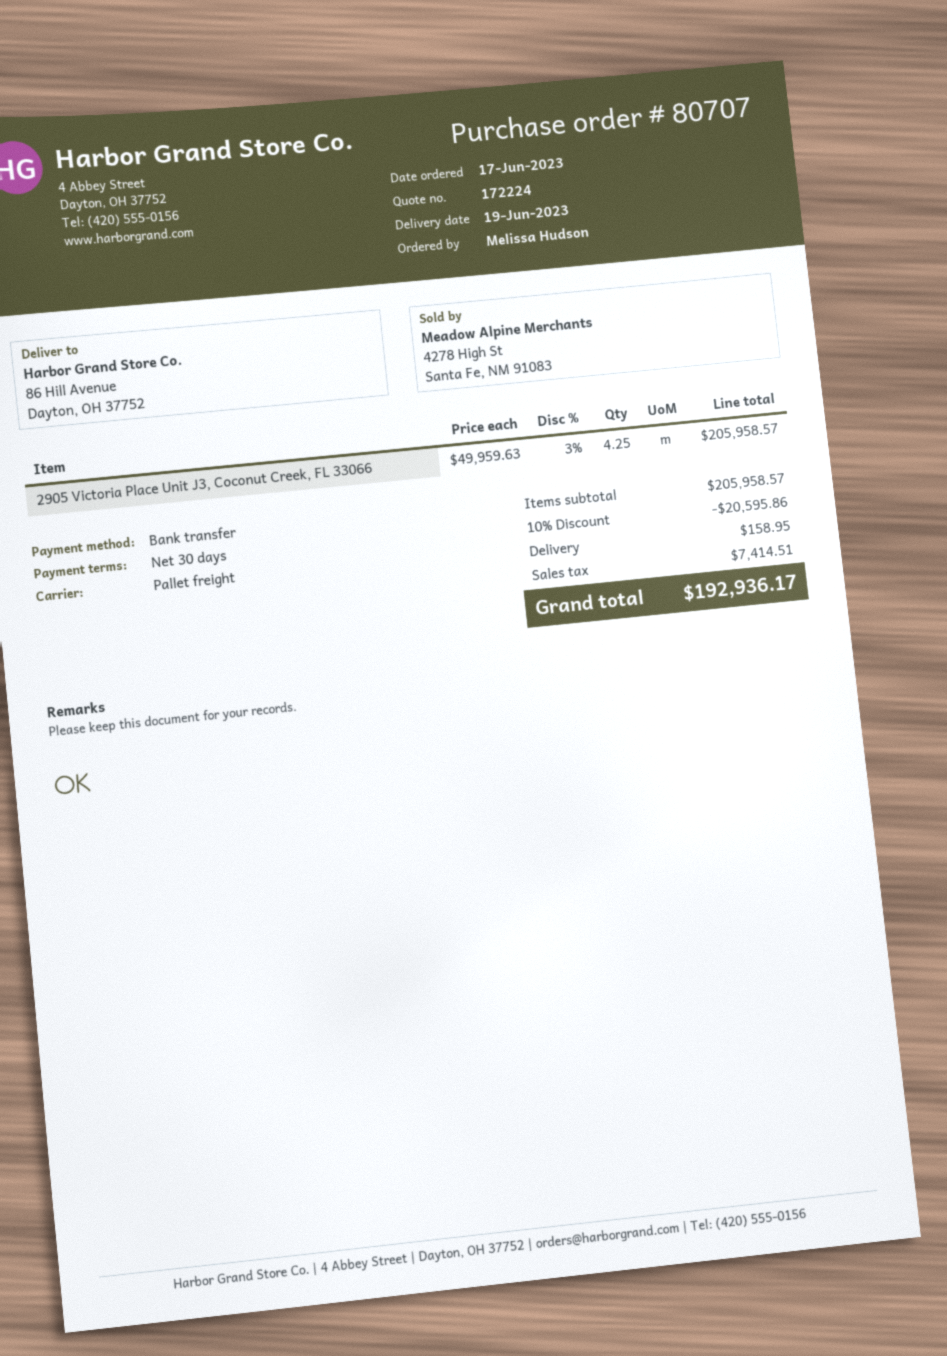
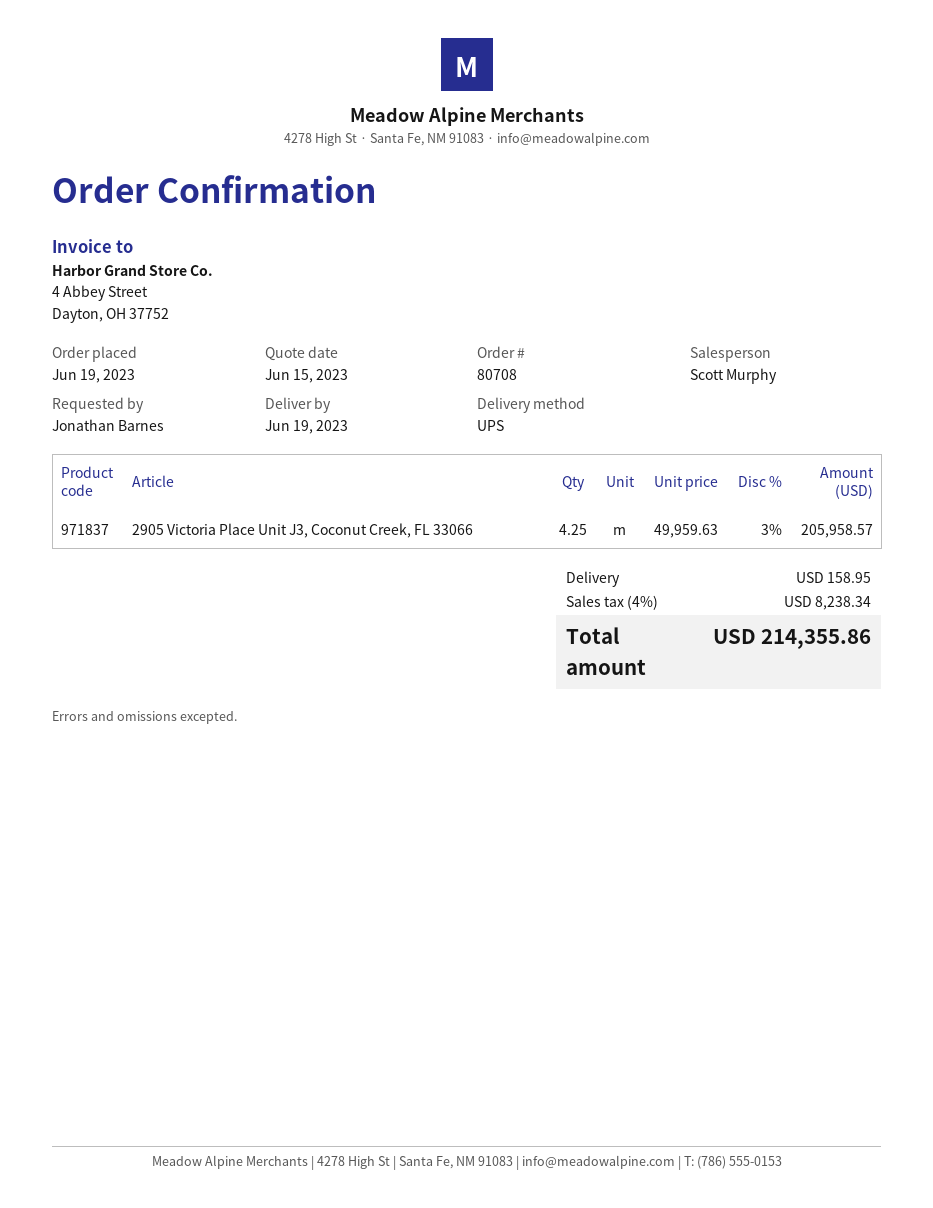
order number: 80707 -> 80708
order date: 2023-06-17 -> 2023-06-19
ordered by: Melissa Hudson -> Jonathan Barnes
shipping method: pallet freight -> UPS
discount: 10% = 20595.86 -> none
tax: 7414.51 -> 8238.34
total: 192936.17 -> 214355.86

